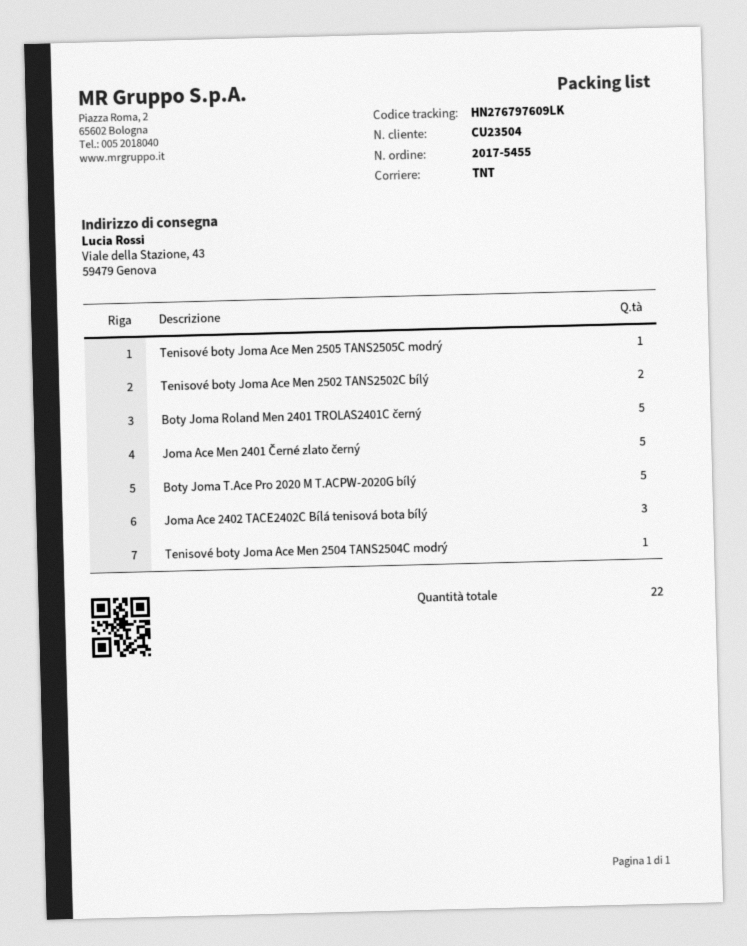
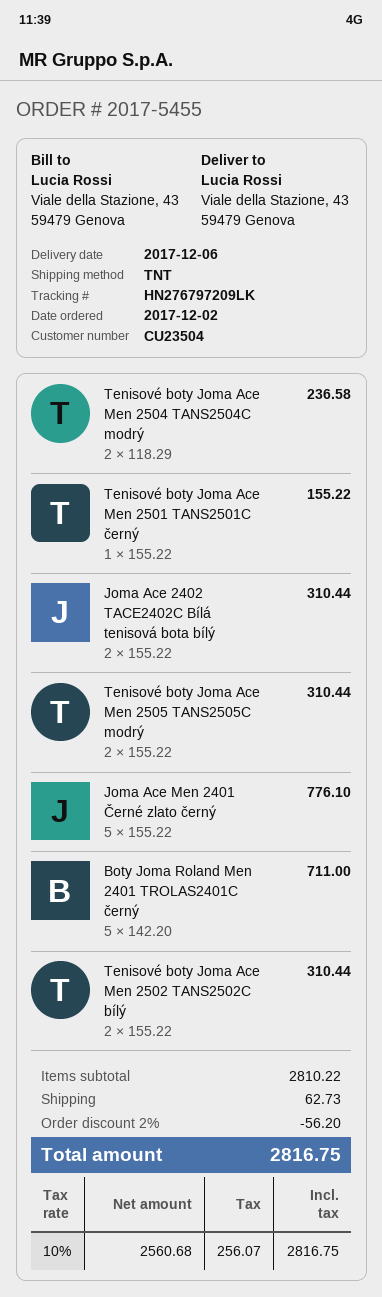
tracking number: HN276797609LK -> HN276797209LK
Tenisové boty Joma Ace Men 2505 TANS2505C modrý: 1 -> 2
Boty Joma T.Ace Pro 2020 M T.ACPW-2020G bílý: 5 -> none
Joma Ace 2402 TACE2402C Bílá tenisová bota bílý: 3 -> 2
Tenisové boty Joma Ace Men 2504 TANS2504C modrý: 1 -> 2
Tenisové boty Joma Ace Men 2501 TANS2501C černý: none -> 1

